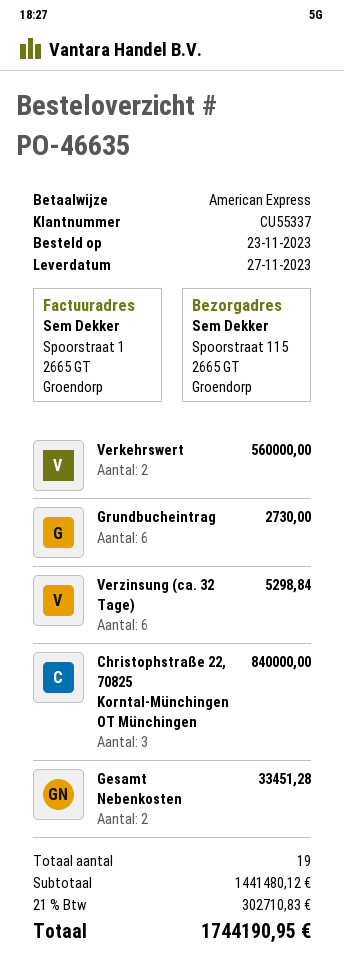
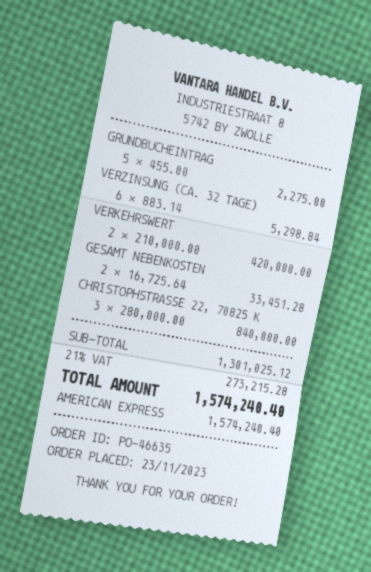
Verkehrswert: 2 for 560000.00 -> 2 for 420000.00
Grundbucheintrag: 6 for 2730.00 -> 5 for 2275.00
subtotal: 1441480.12 -> 1301025.12
tax: 21% = 302710.83 -> 21% = 273215.28
total: 1744190.95 -> 1574240.40

